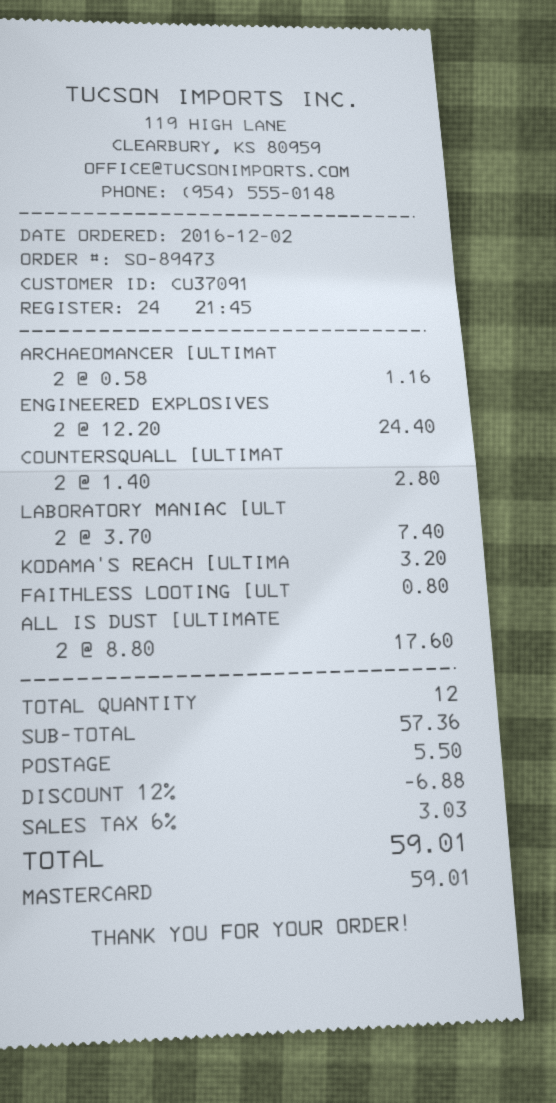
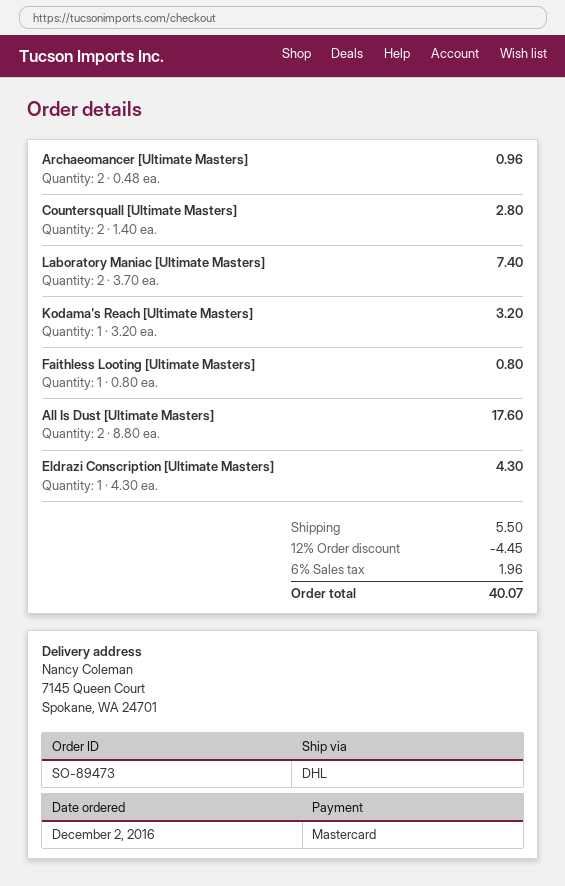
ARCHAEOMANCER [ULTIMAT: 2 x 0.58 = 1.16 -> 2 x 0.48 = 0.96
ENGINEERED EXPLOSIVES: 2 x 12.20 = 24.40 -> none
Eldrazi Conscription [Ultimate Masters]: none -> 1 x 4.30 = 4.30
discount: 12% = 6.88 -> 12% = 4.45
tax: 6% = 3.03 -> 6% = 1.96
total: 59.01 -> 40.07

